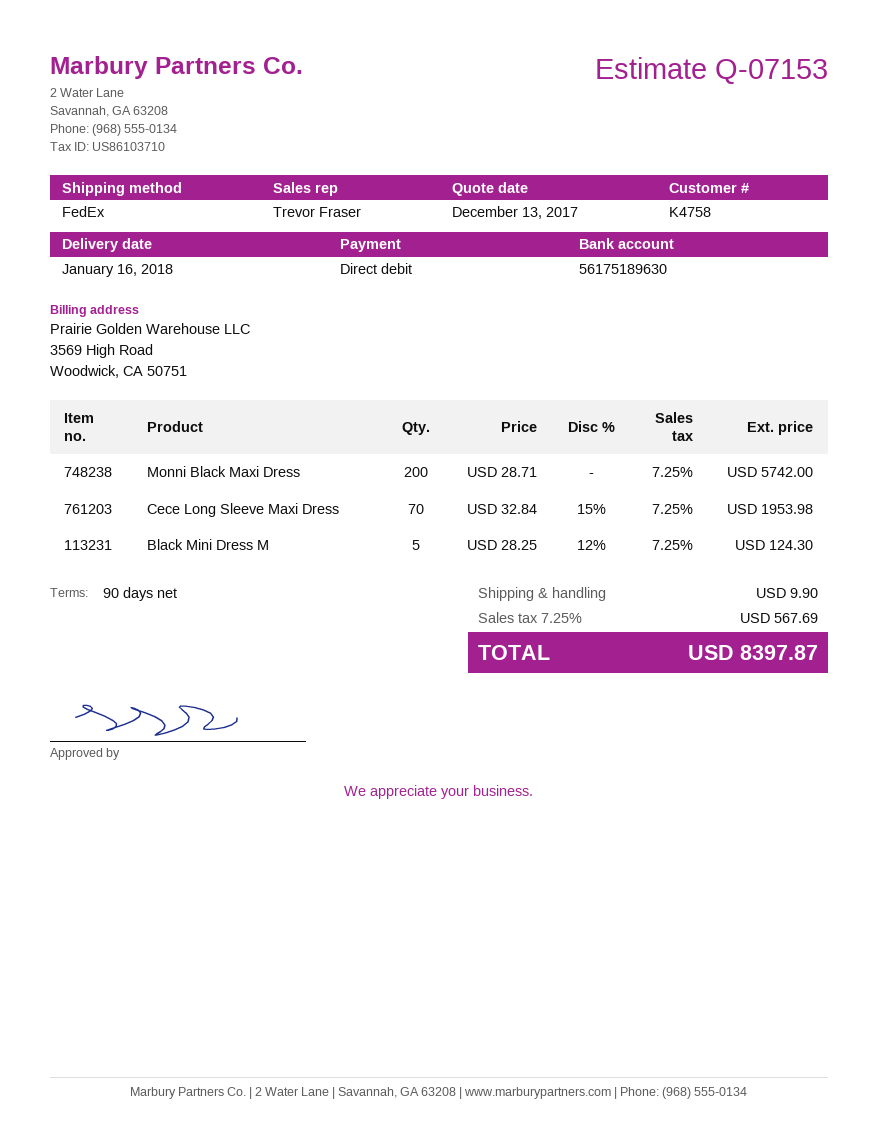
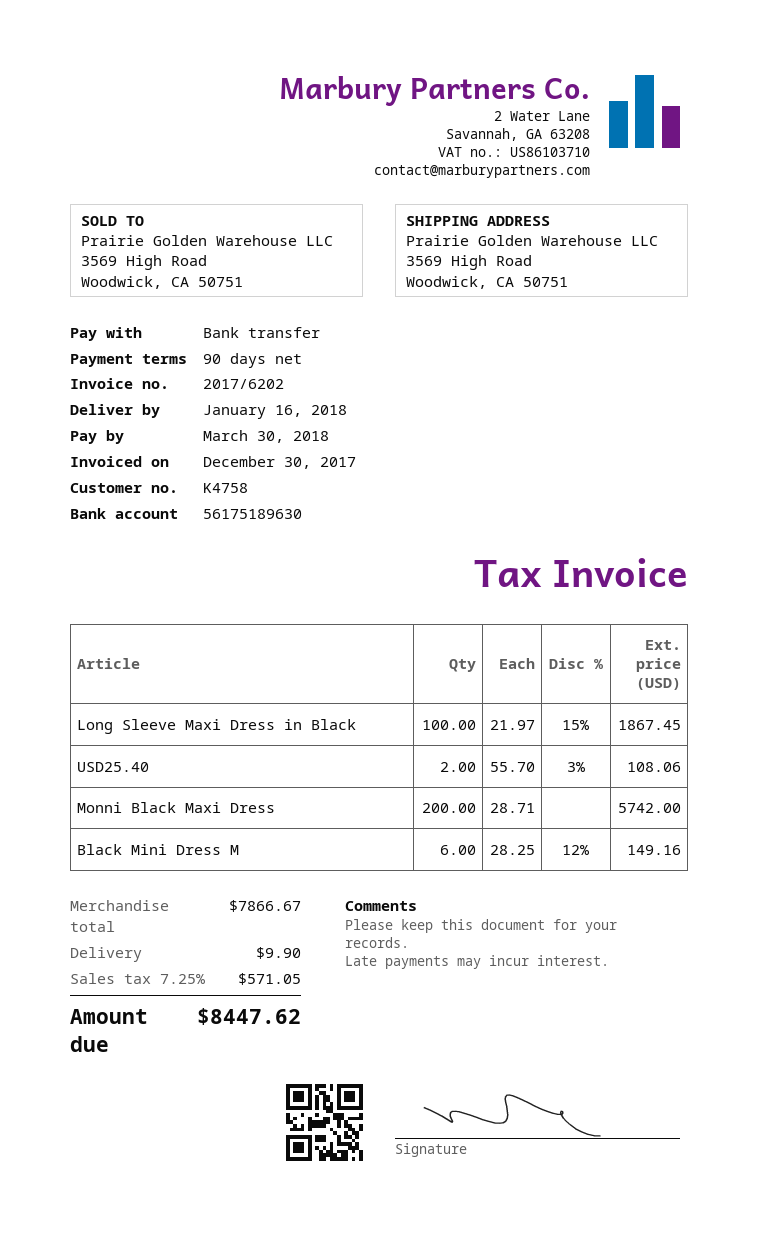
payment method: direct debit -> bank transfer
Cece Long Sleeve Maxi Dress: 70 x 32.84 - 15% = 1953.98 -> none
Black Mini Dress M: 5 x 28.25 - 12% = 124.30 -> 6 x 28.25 - 12% = 149.16
Long Sleeve Maxi Dress in Black: none -> 100 x 21.97 - 15% = 1867.45
USD25.40: none -> 2 x 55.70 - 3% = 108.06
tax: 7.25% = 567.69 -> 7.25% = 571.05
total: 8397.87 -> 8447.62

